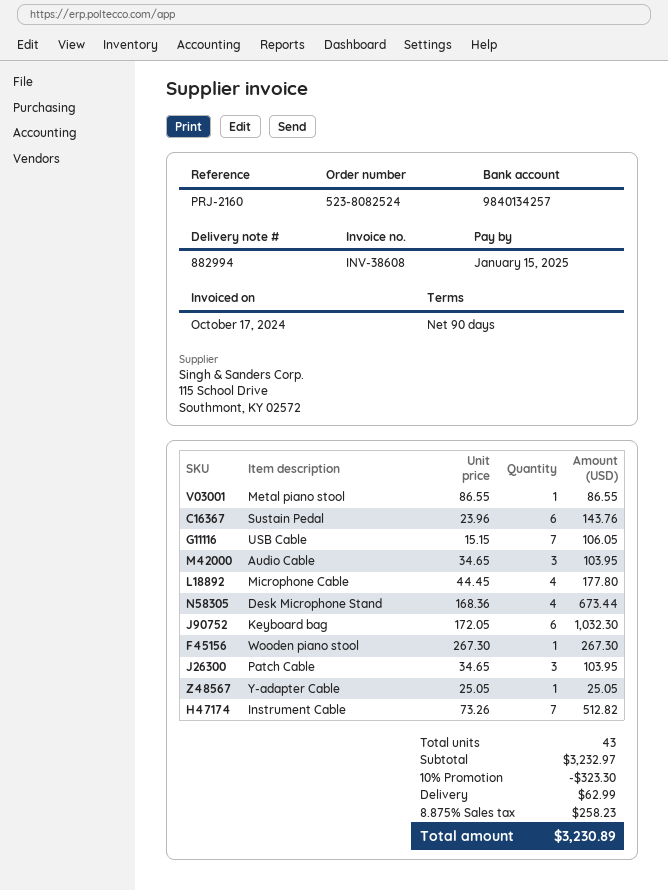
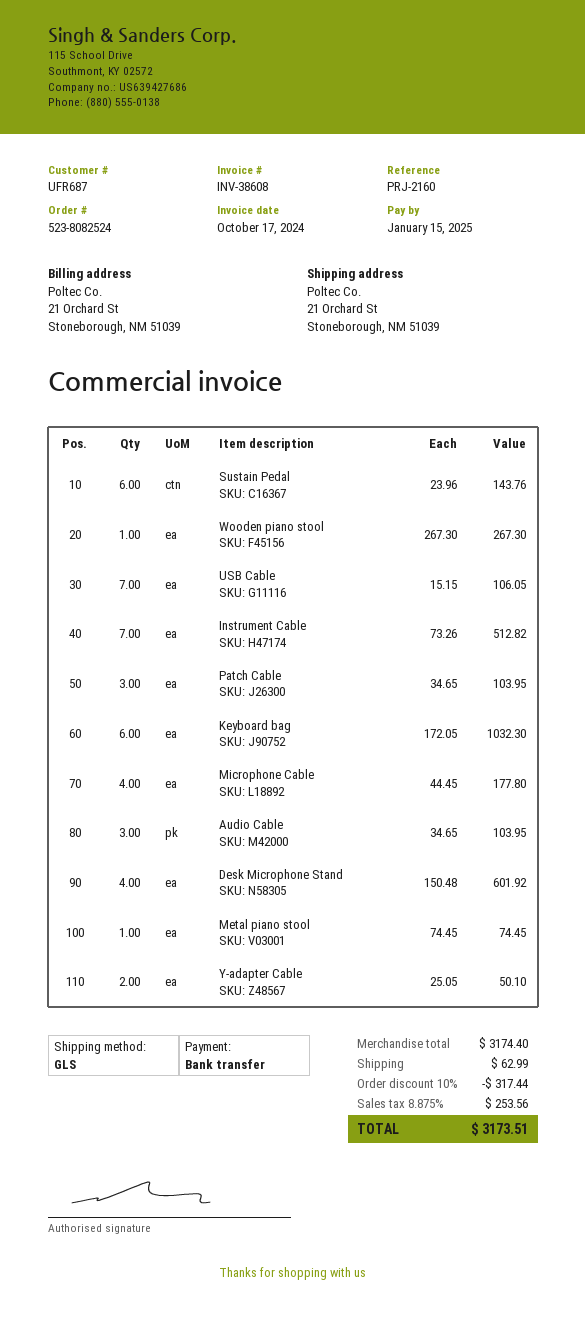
Metal piano stool: 1 x 86.55 = 86.55 -> 1 x 74.45 = 74.45
Desk Microphone Stand: 4 x 168.36 = 673.44 -> 4 x 150.48 = 601.92
Y-adapter Cable: 1 x 25.05 = 25.05 -> 2 x 25.05 = 50.10
subtotal: 3232.97 -> 3174.40
discount: 10% = 323.30 -> 10% = 317.44
tax: 8.875% = 258.23 -> 8.875% = 253.56
total: 3230.89 -> 3173.51

